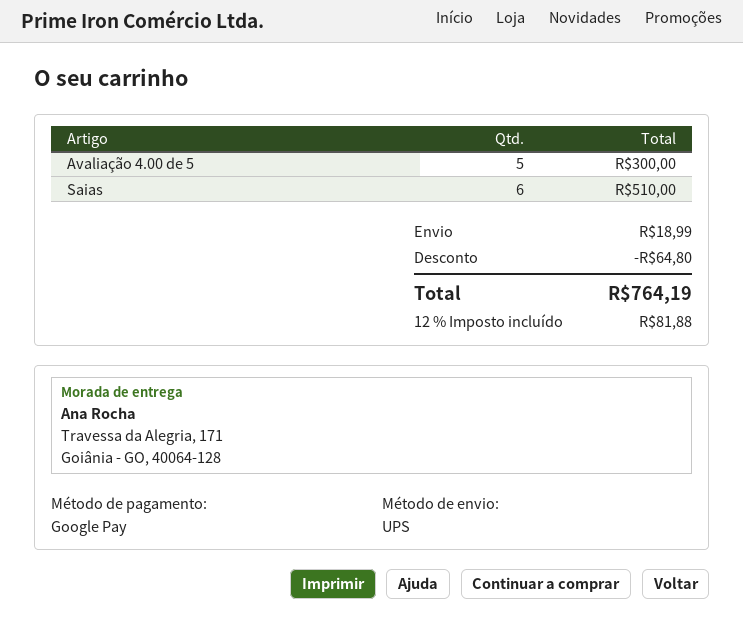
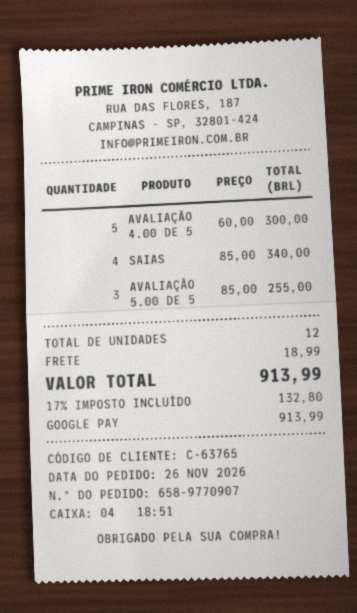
Saias: 6 for 510.00 -> 4 for 340.00
AVALIAÇÃO 5.00 DE 5: none -> 3 for 255.00
discount: 64.80 -> none
tax: 12% = 81.88 -> 17% = 132.80
total: 764.19 -> 913.99

